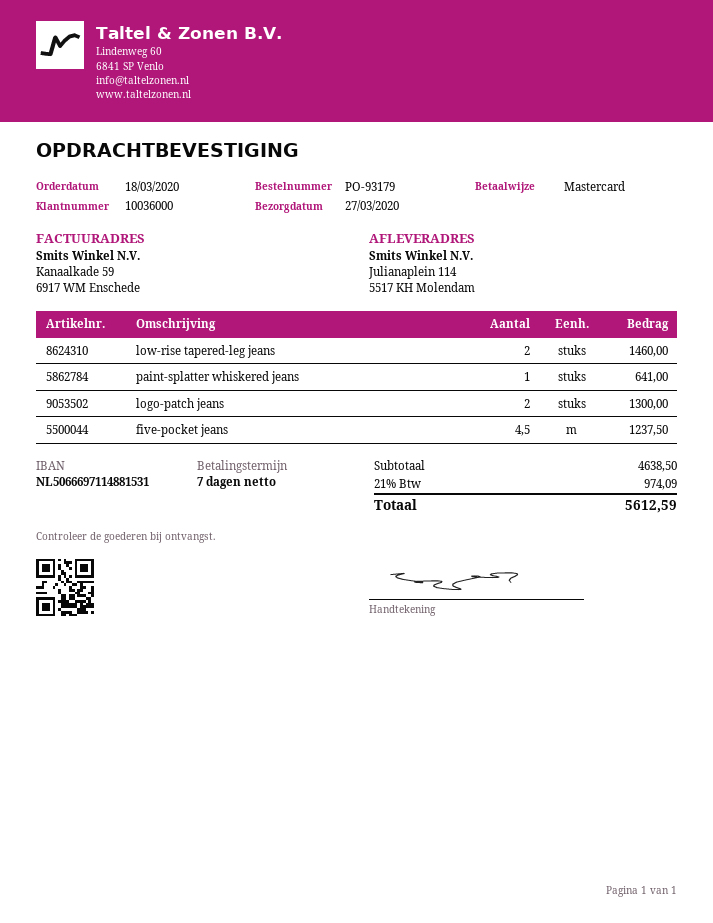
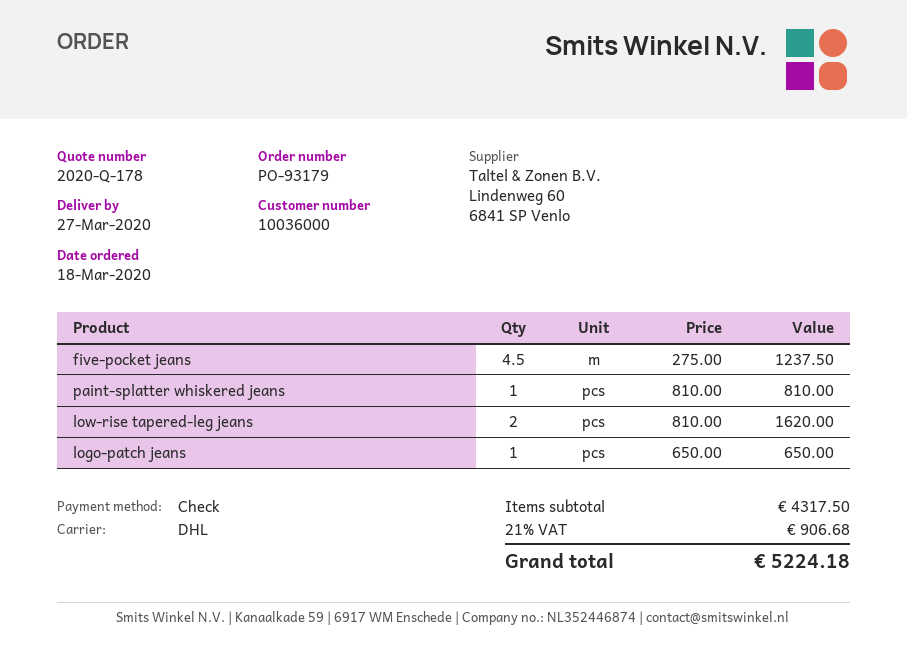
payment method: Mastercard -> cheque
low-rise tapered-leg jeans: 2 for 1460.00 -> 2 for 1620.00
paint-splatter whiskered jeans: 1 for 641.00 -> 1 for 810.00
logo-patch jeans: 2 for 1300.00 -> 1 for 650.00
subtotal: 4638.50 -> 4317.50
tax: 21% = 974.09 -> 21% = 906.68
total: 5612.59 -> 5224.18

